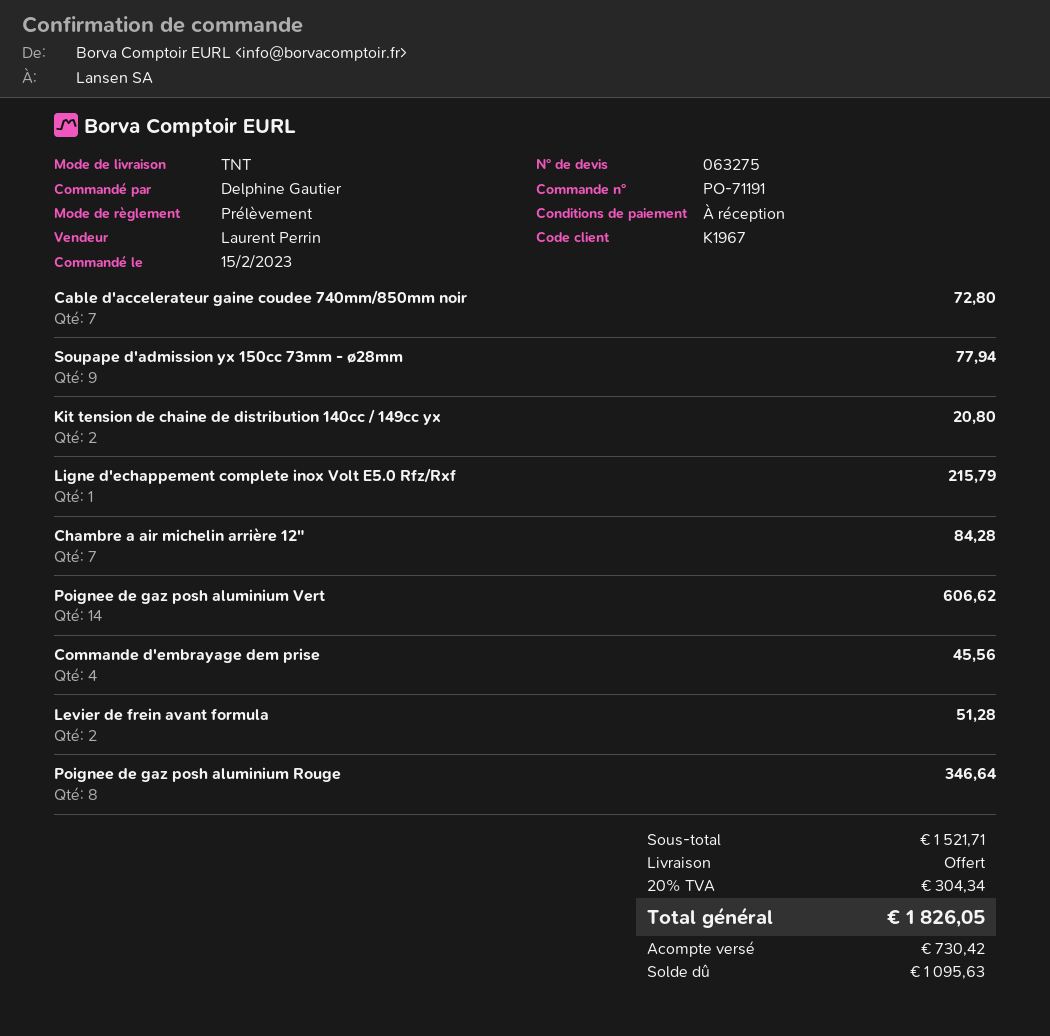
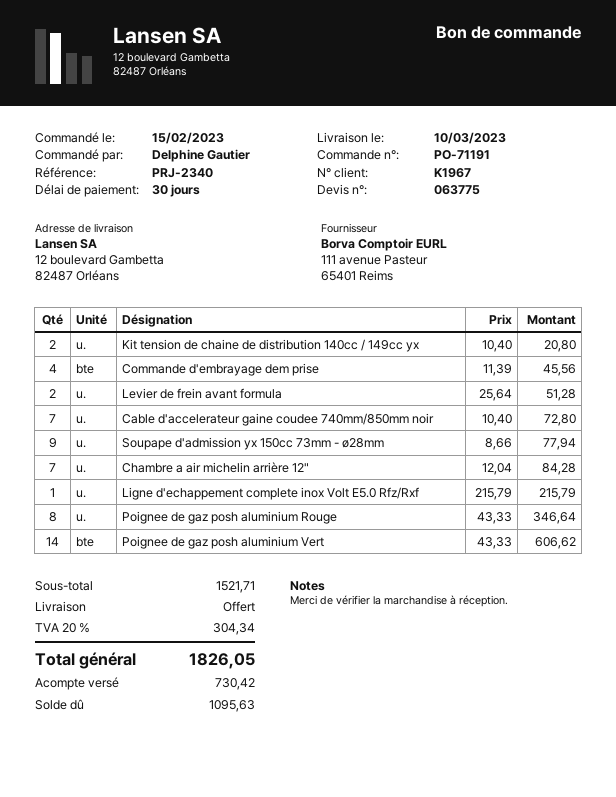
quote number: 063275 -> 063775
payment terms: on receipt -> 30 days

